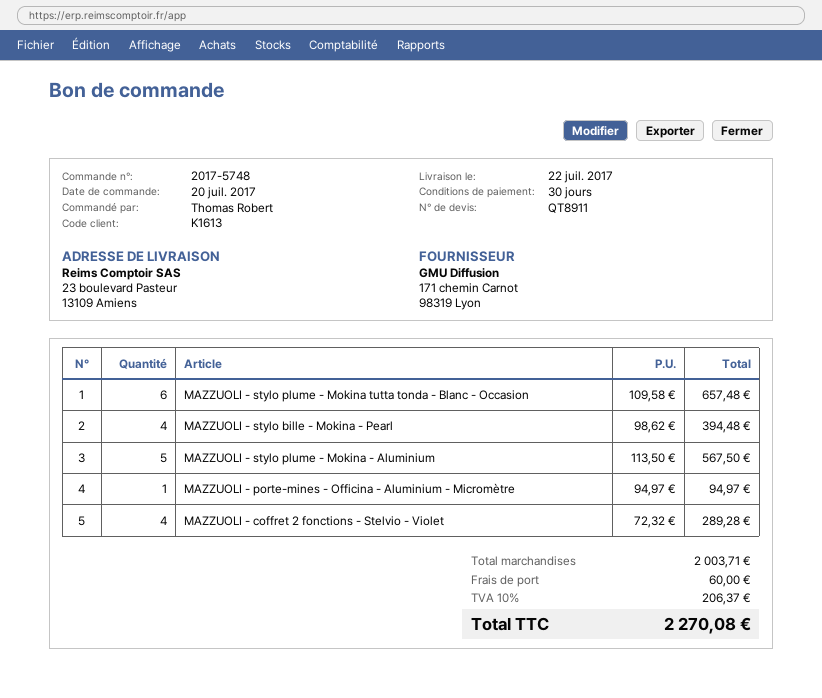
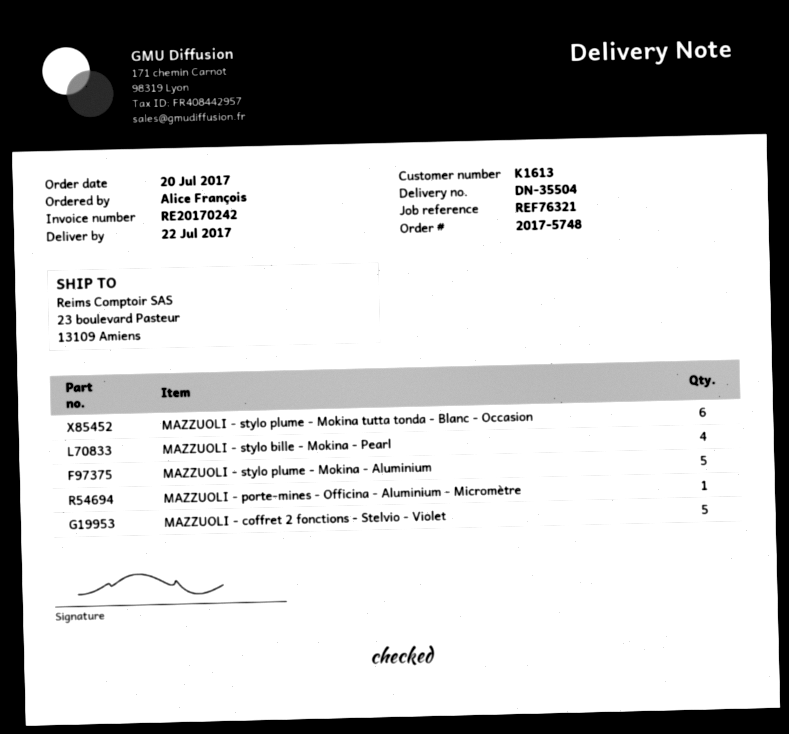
ordered by: Thomas Robert -> Alice François
MAZZUOLI - coffret 2 fonctions - Stelvio - Violet: 4 -> 5

